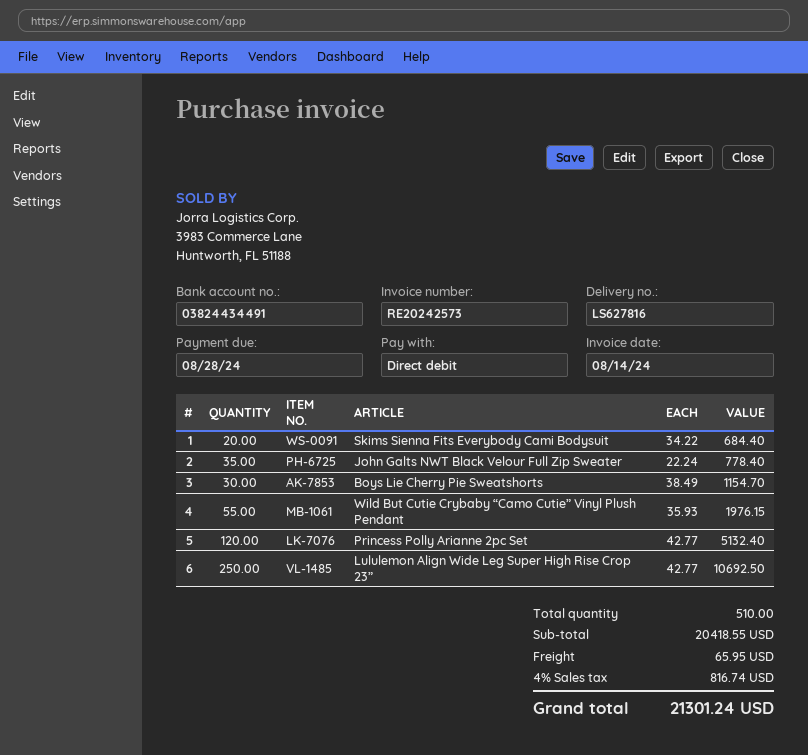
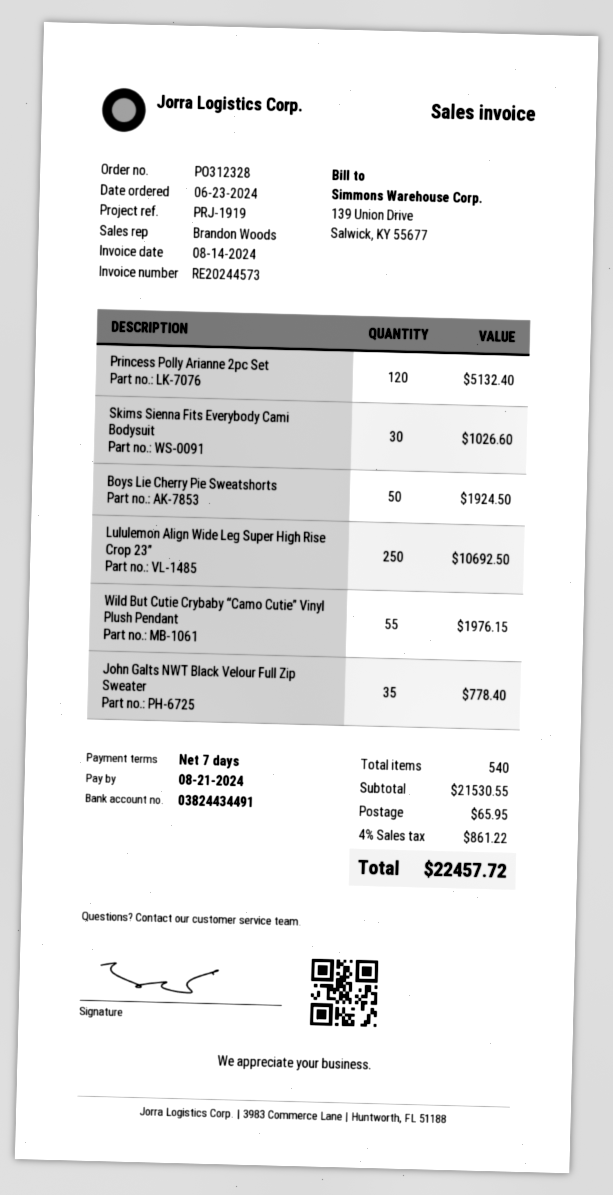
invoice number: RE20242573 -> RE20244573
due date: 2024-08-28 -> 2024-08-21
Skims Sienna Fits Everybody Cami Bodysuit: 20 for 684.40 -> 30 for 1026.60
Boys Lie Cherry Pie Sweatshorts: 30 for 1154.70 -> 50 for 1924.50
total quantity: 510 -> 540
subtotal: 20418.55 -> 21530.55
tax: 4% = 816.74 -> 4% = 861.22
total: 21301.24 -> 22457.72

